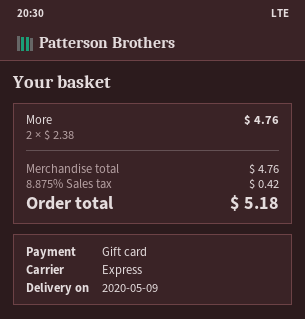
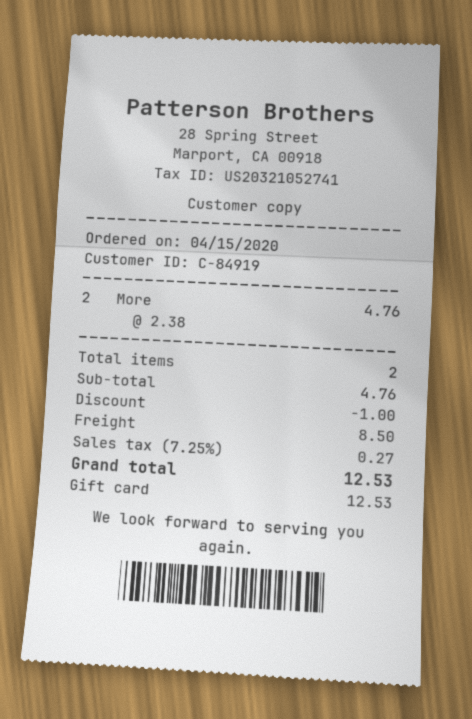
discount: none -> 1.00
shipping: none -> 8.50
tax: 8.875% = 0.42 -> 7.25% = 0.27
total: 5.18 -> 12.53

